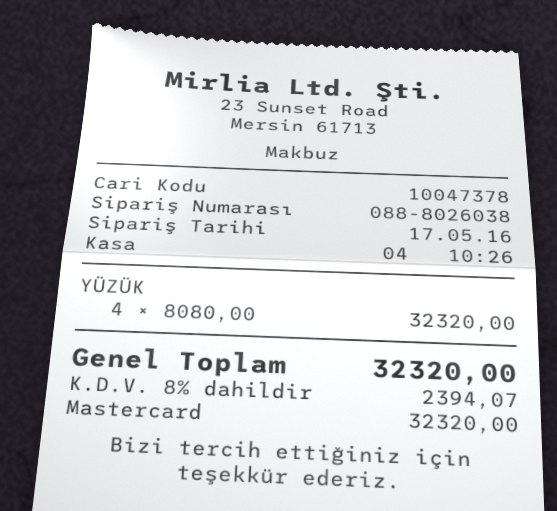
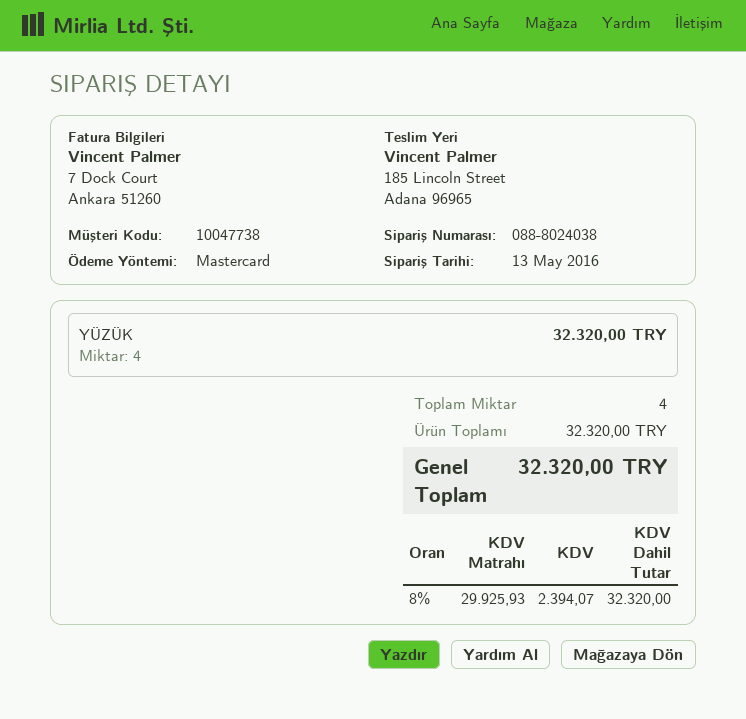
order number: 088-8026038 -> 088-8024038
order date: 2016-05-17 -> 2016-05-13
customer number: 10047378 -> 10047738

